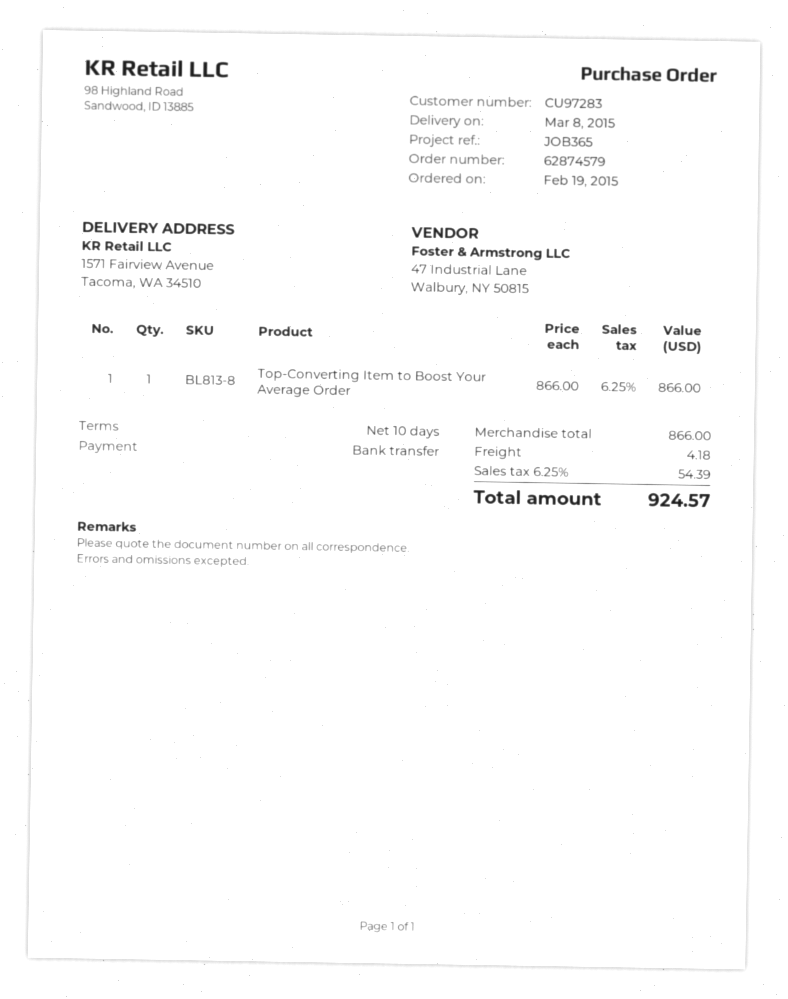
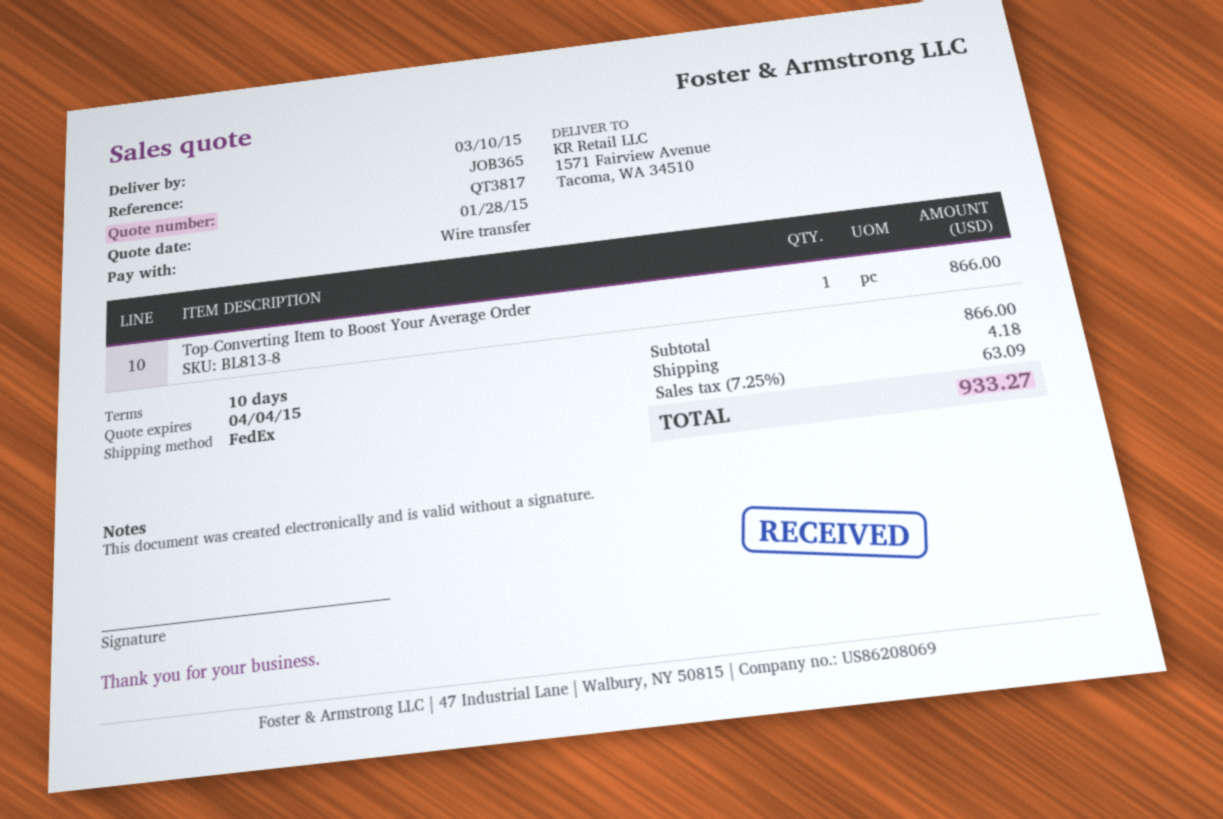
delivery date: 2015-03-08 -> 2015-03-10
tax: 6.25% = 54.39 -> 7.25% = 63.09
total: 924.57 -> 933.27

